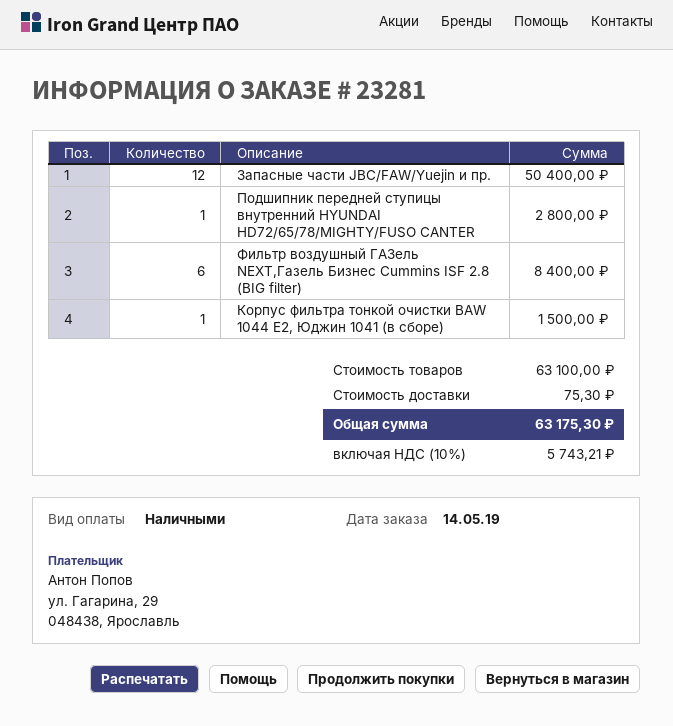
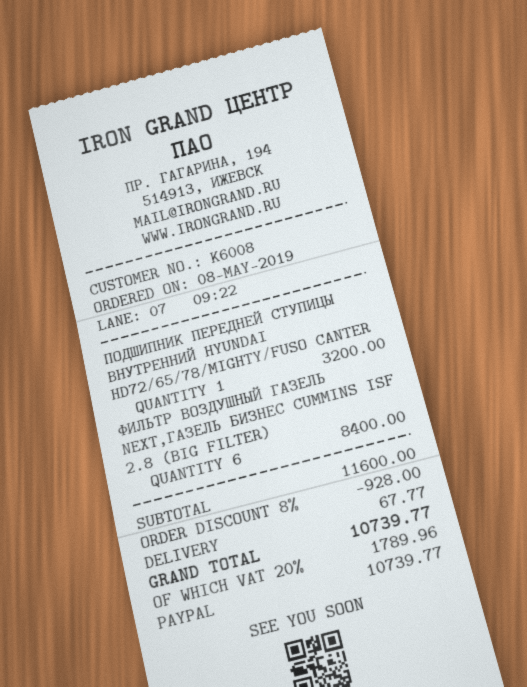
order date: 2019-05-14 -> 2019-05-08
payment method: cash -> PayPal
Запасные части JBC/FAW/Yuejin и пр.: 12 for 50400.00 -> none
Подшипник передней ступицы внутренний HYUNDAI HD72/65/78/MIGHTY/FUSO CANTER: 1 for 2800.00 -> 1 for 3200.00
Корпус фильтра тонкой очистки BAW 1044 E2, Юджин 1041 (в сборе): 1 for 1500.00 -> none
subtotal: 63100.00 -> 11600.00
discount: none -> 8% = 928.00
shipping: 75.30 -> 67.77
tax: 10% = 5743.21 -> 20% = 1789.96
total: 63175.30 -> 10739.77

